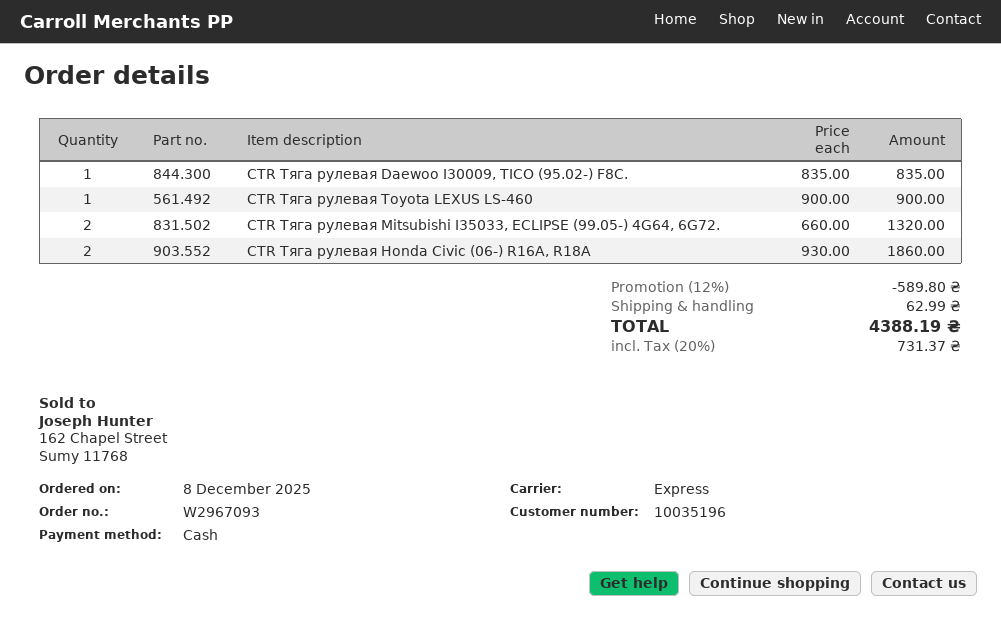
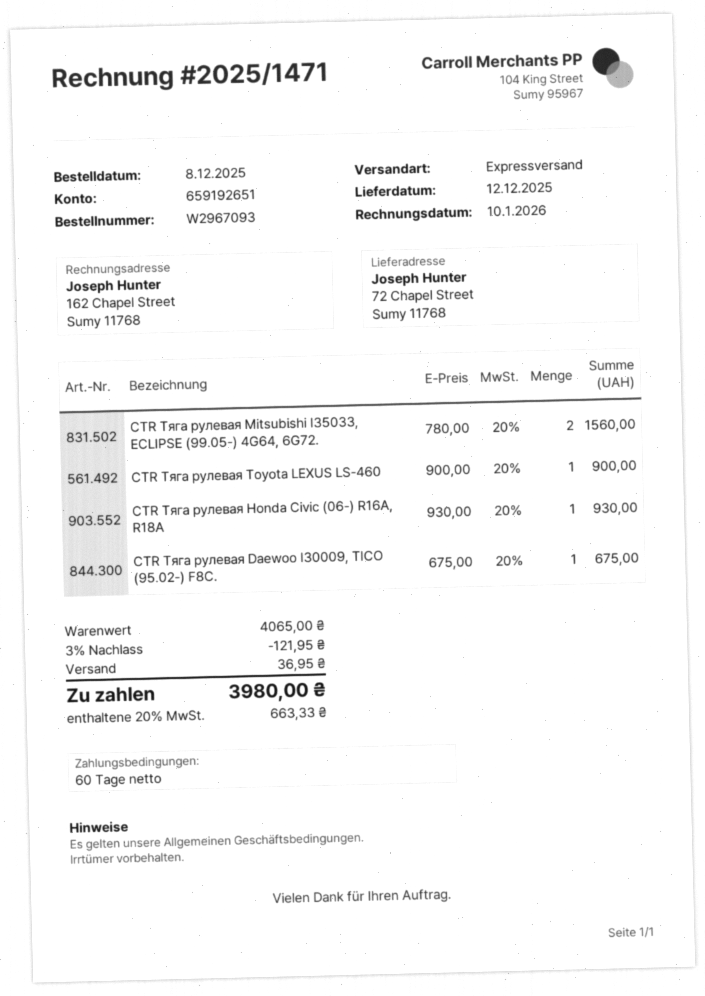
CTR Тяга рулевая Daewoo I30009, TICO (95.02-) F8C.: 1 x 835.00 = 835.00 -> 1 x 675.00 = 675.00
CTR Тяга рулевая Mitsubishi I35033, ECLIPSE (99.05-) 4G64, 6G72.: 2 x 660.00 = 1320.00 -> 2 x 780.00 = 1560.00
CTR Тяга рулевая Honda Civic (06-) R16A, R18A: 2 x 930.00 = 1860.00 -> 1 x 930.00 = 930.00
discount: 12% = 589.80 -> 3% = 121.95
shipping: 62.99 -> 36.95
tax: 20% = 731.37 -> 20% = 663.33
total: 4388.19 -> 3980.00

